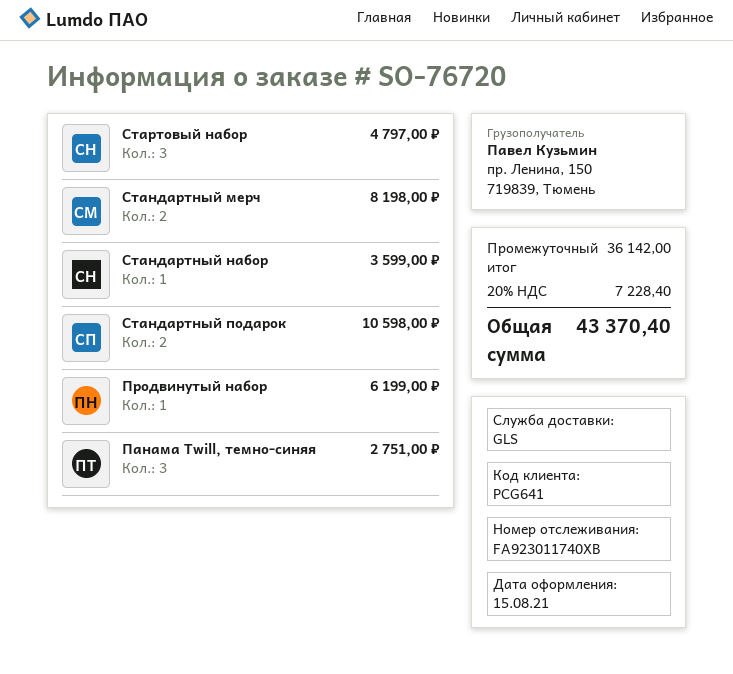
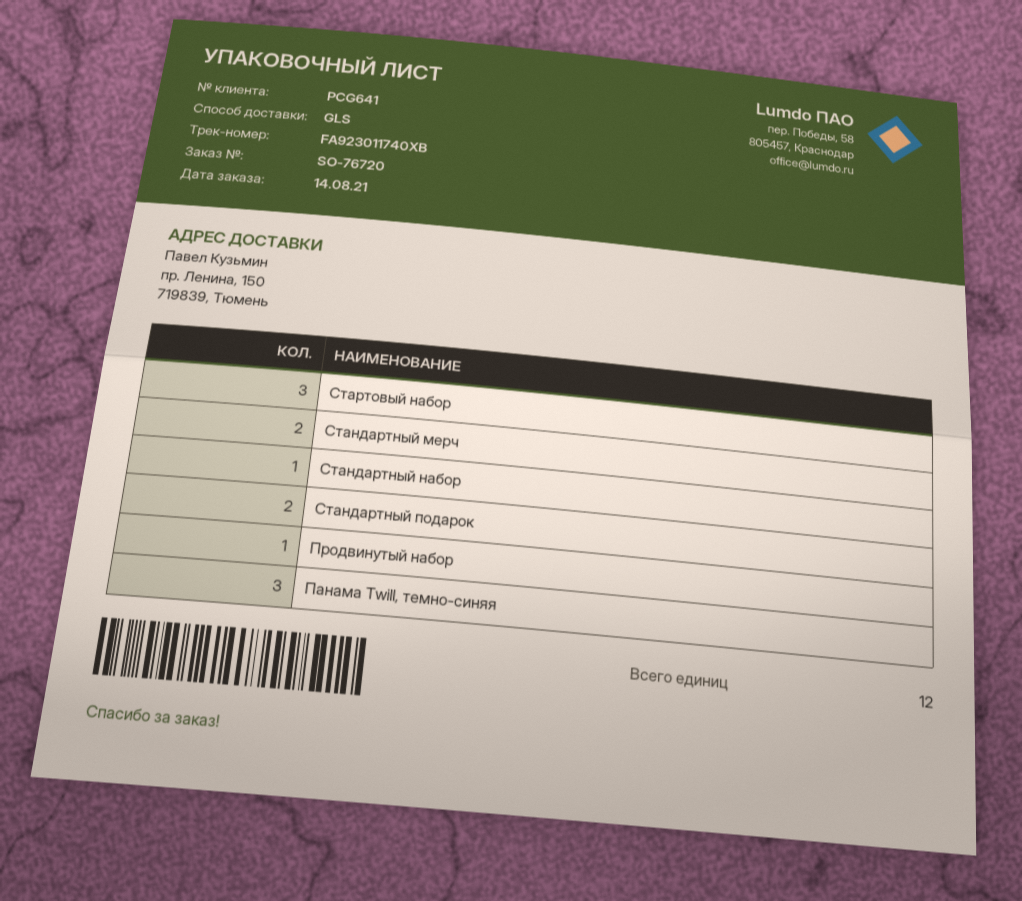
order date: 2021-08-15 -> 2021-08-14

